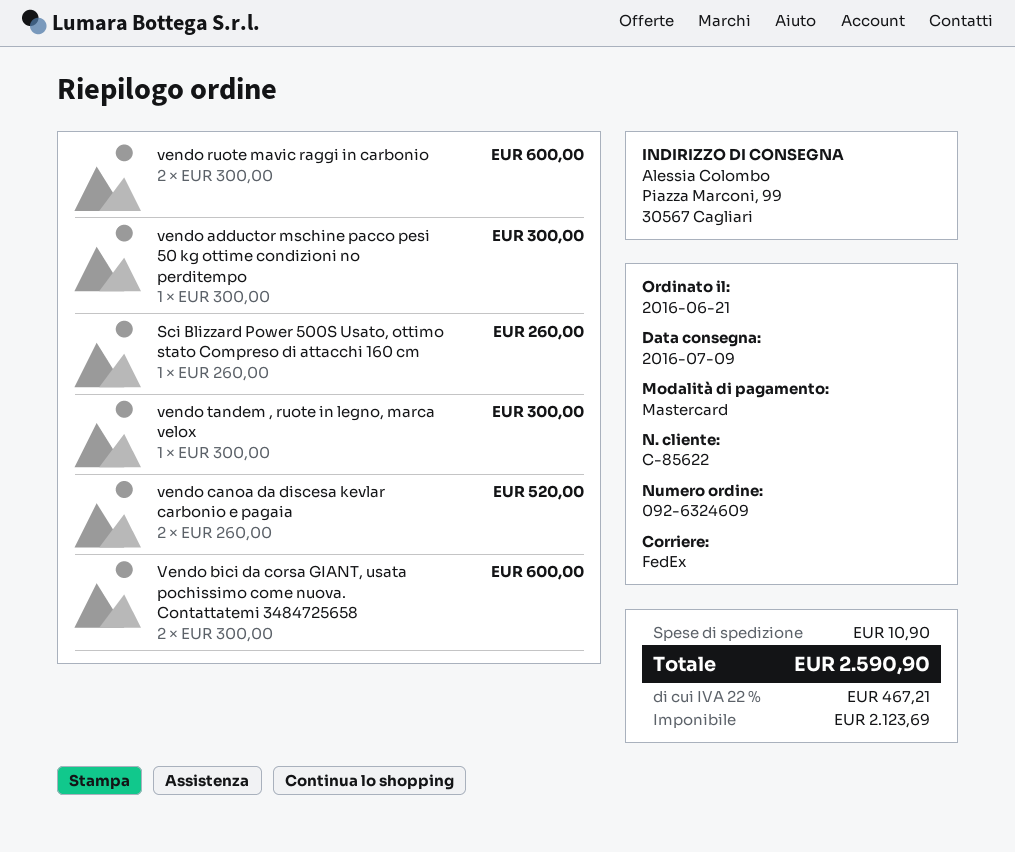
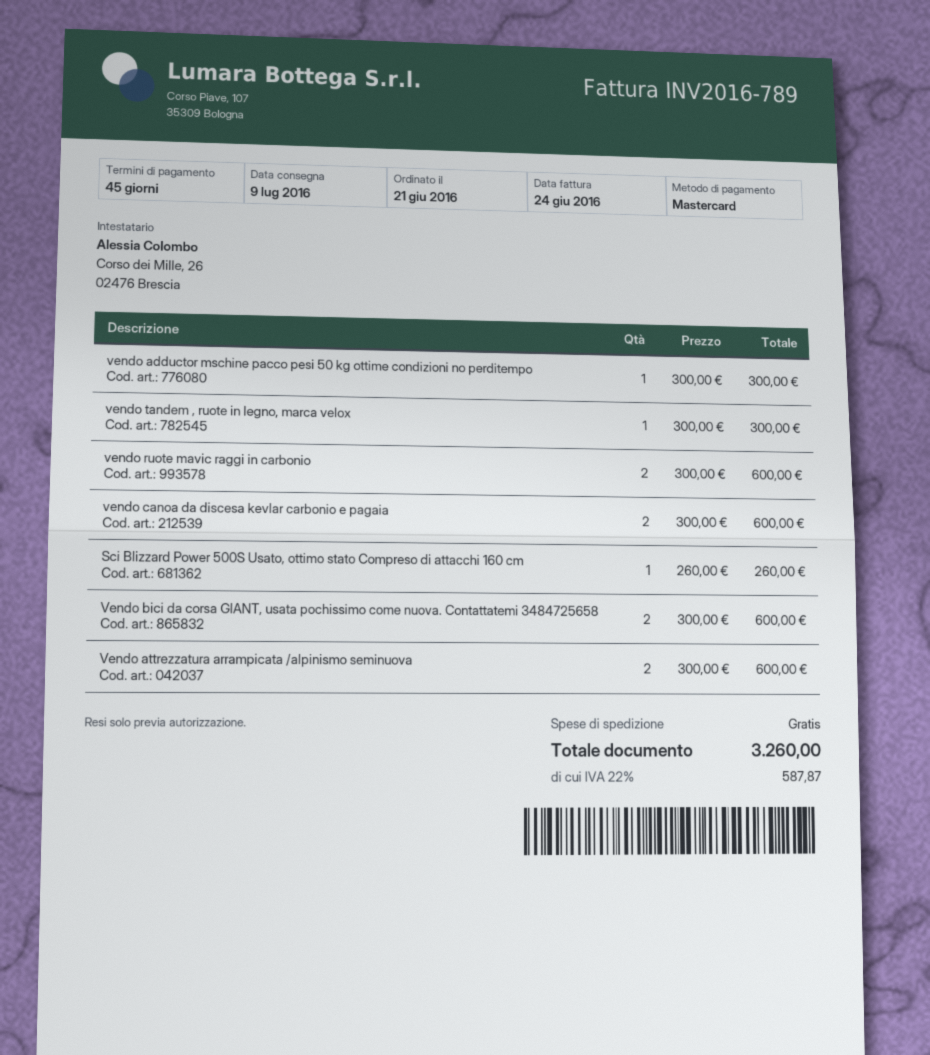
vendo canoa da discesa kevlar carbonio e pagaia: 2 x 260.00 = 520.00 -> 2 x 300.00 = 600.00
Vendo attrezzatura arrampicata /alpinismo seminuova: none -> 2 x 300.00 = 600.00
shipping: 10.90 -> 0.00
tax: 22% = 467.21 -> 22% = 587.87
total: 2590.90 -> 3260.00

